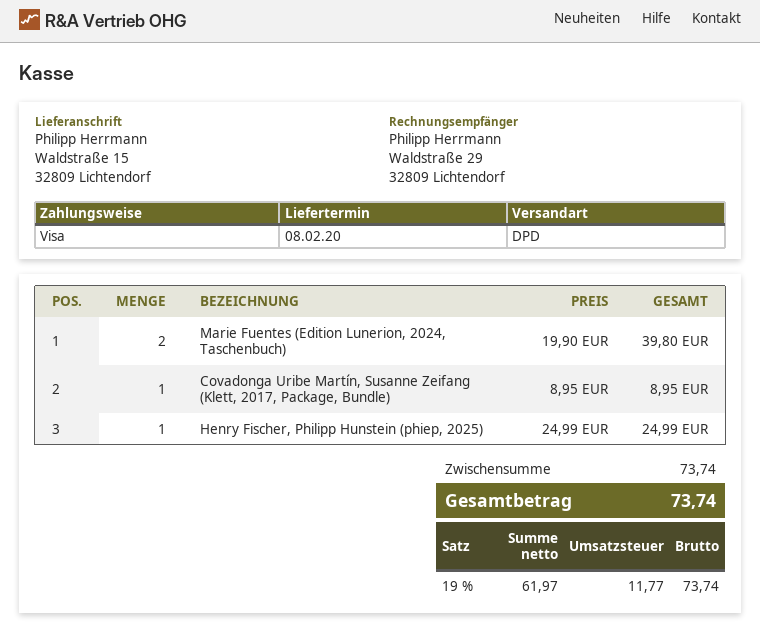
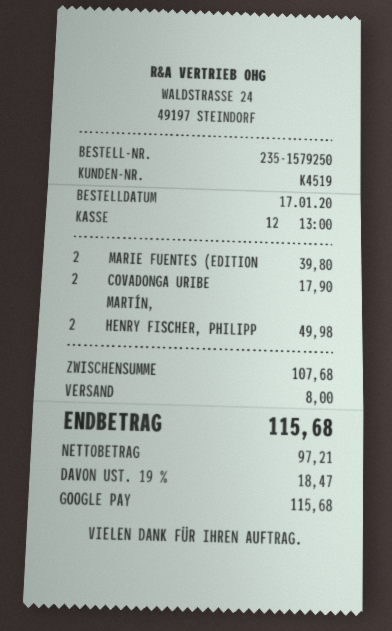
payment method: Visa -> Google Pay
Covadonga Uribe Martín, Susanne Zeifang (Klett, 2017, Package, Bundle): 1 for 8.95 -> 2 for 17.90
Henry Fischer, Philipp Hunstein (phiep, 2025): 1 for 24.99 -> 2 for 49.98
subtotal: 73.74 -> 107.68
shipping: none -> 8.00
net: 61.97 -> 97.21
tax: 19% = 11.77 -> 19% = 18.47
total: 73.74 -> 115.68

